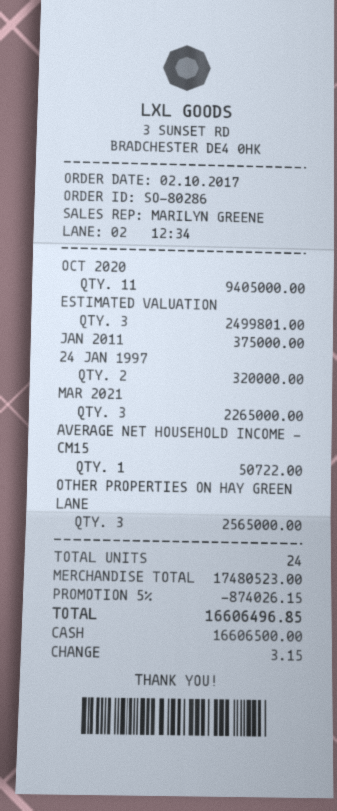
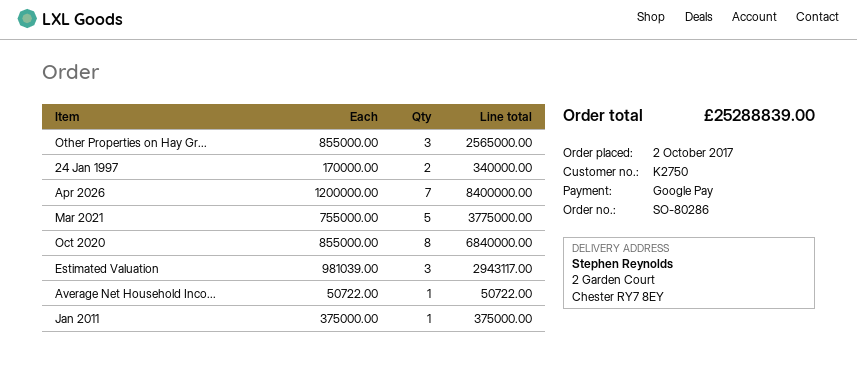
payment method: cash -> Google Pay
OCT 2020: 11 for 9405000.00 -> 8 for 6840000.00
ESTIMATED VALUATION: 3 for 2499801.00 -> 3 for 2943117.00
24 JAN 1997: 2 for 320000.00 -> 2 for 340000.00
MAR 2021: 3 for 2265000.00 -> 5 for 3775000.00
Apr 2026: none -> 7 for 8400000.00
discount: 5% = 874026.15 -> none
total: 16606496.85 -> 25288839.00

